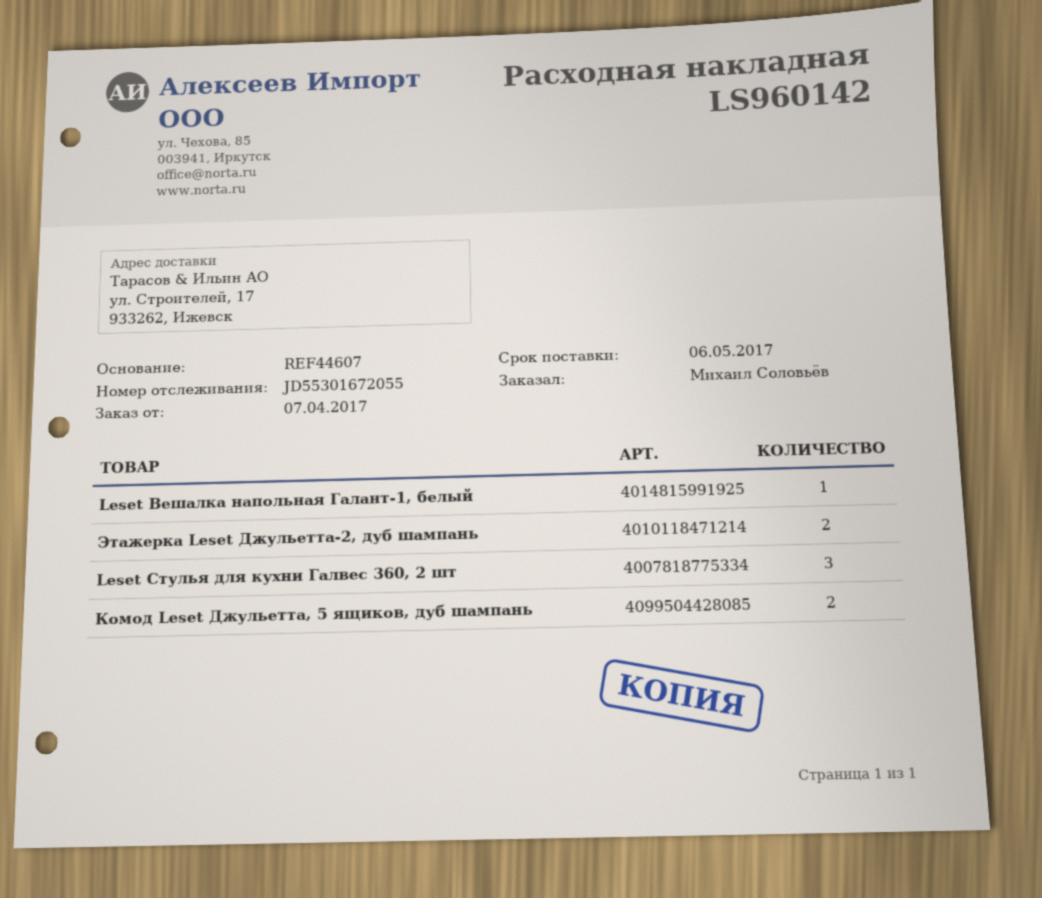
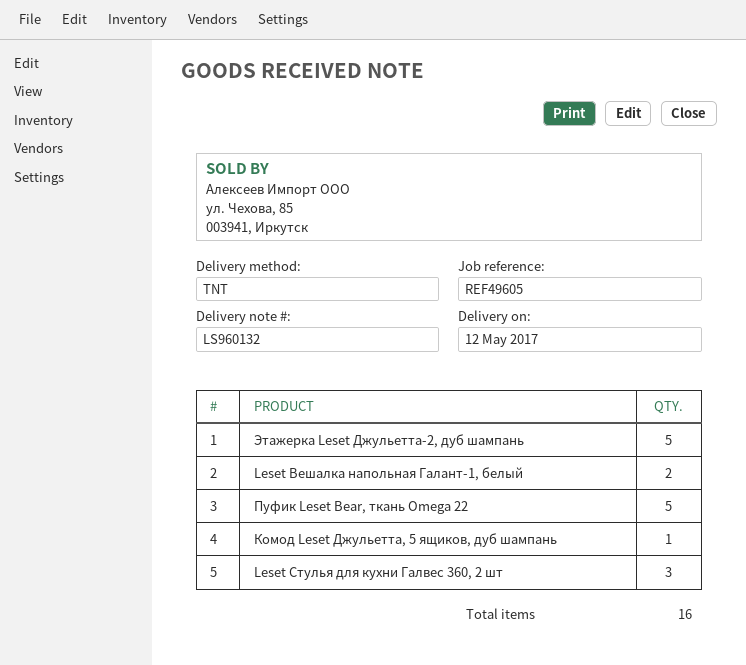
delivery note number: LS960142 -> LS960132
delivery date: 2017-05-06 -> 2017-05-12
reference: REF44607 -> REF49605
Leset Вешалка напольная Галант-1, белый: 1 -> 2
Этажерка Leset Джульетта-2, дуб шампань: 2 -> 5
Комод Leset Джульетта, 5 ящиков, дуб шампань: 2 -> 1
Пуфик Leset Bear, ткань Omega 22: none -> 5

